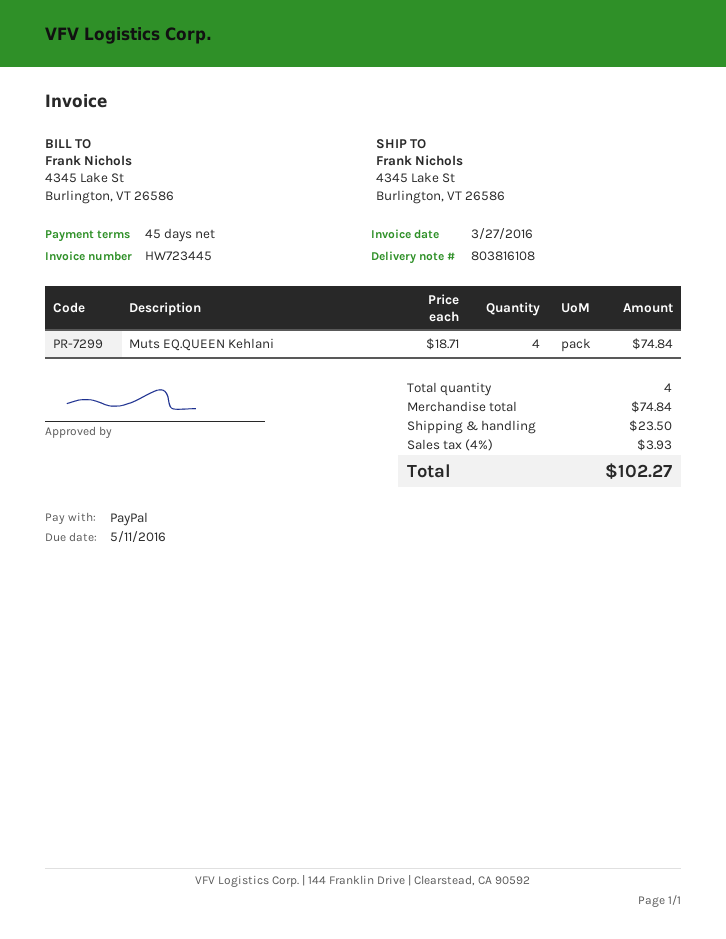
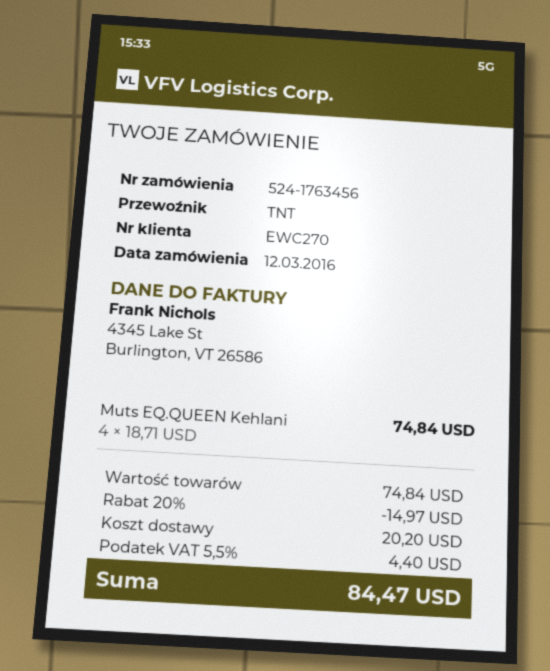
discount: none -> 20% = 14.97
shipping: 23.50 -> 20.20
tax: 4% = 3.93 -> 5.5% = 4.40
total: 102.27 -> 84.47

